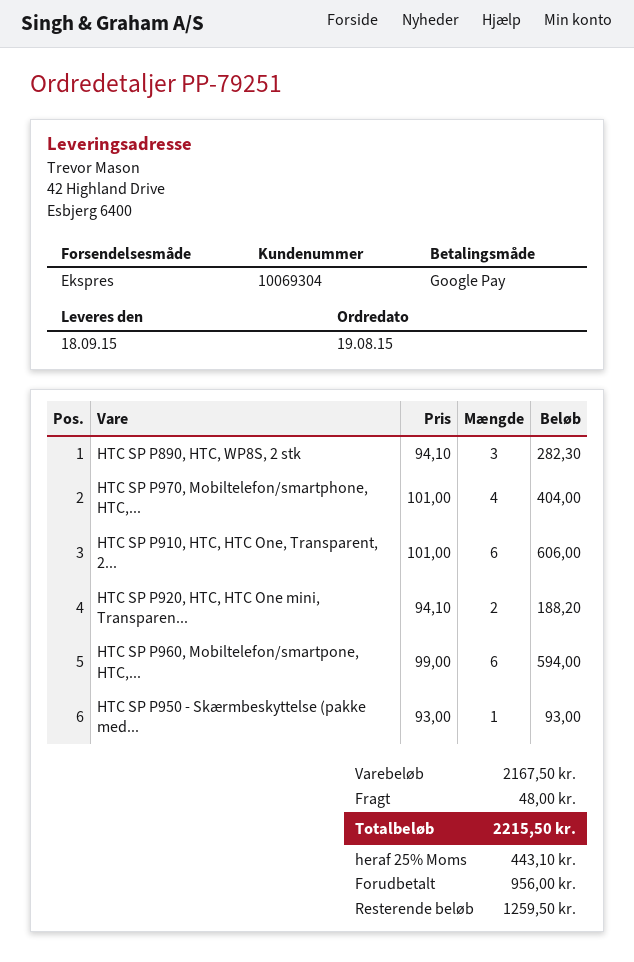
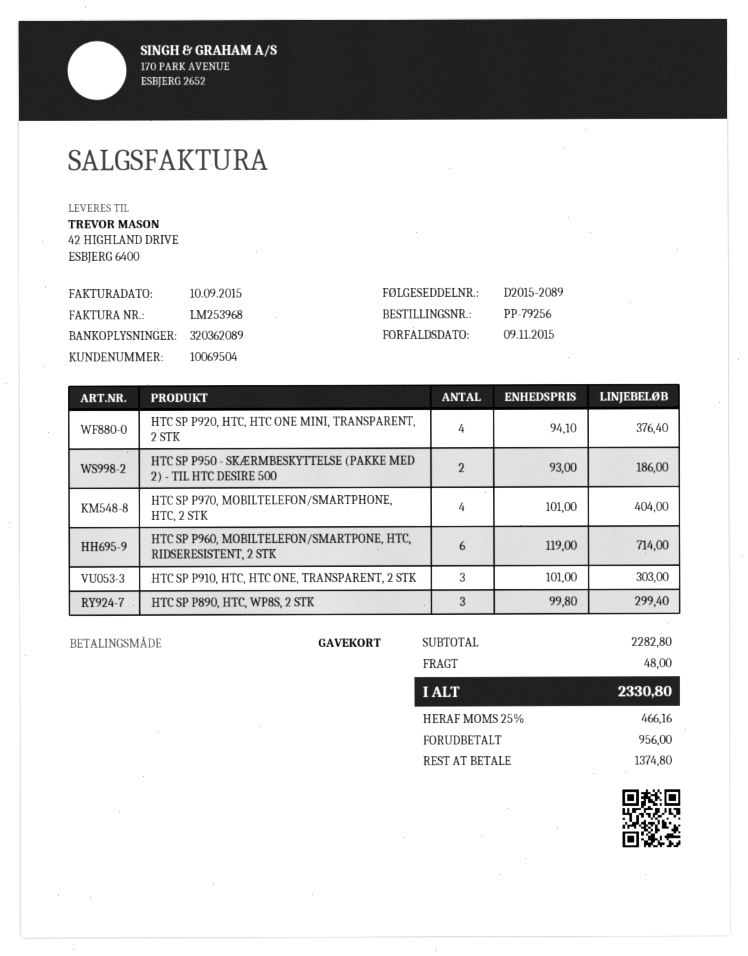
order number: PP-79251 -> PP-79256
customer number: 10069304 -> 10069504
payment method: Google Pay -> gift card
HTC SP P890, HTC, WP8S, 2 stk: 3 x 94.10 = 282.30 -> 3 x 99.80 = 299.40
HTC SP P910, HTC, HTC One, Transparent, 2...: 6 x 101.00 = 606.00 -> 3 x 101.00 = 303.00
HTC SP P920, HTC, HTC One mini, Transparen...: 2 x 94.10 = 188.20 -> 4 x 94.10 = 376.40
HTC SP P960, Mobiltelefon/smartpone, HTC,...: 6 x 99.00 = 594.00 -> 6 x 119.00 = 714.00
HTC SP P950 - Skærmbeskyttelse (pakke med...: 1 x 93.00 = 93.00 -> 2 x 93.00 = 186.00
subtotal: 2167.50 -> 2282.80
tax: 25% = 443.10 -> 25% = 466.16
total: 2215.50 -> 2330.80
balance: 1259.50 -> 1374.80

